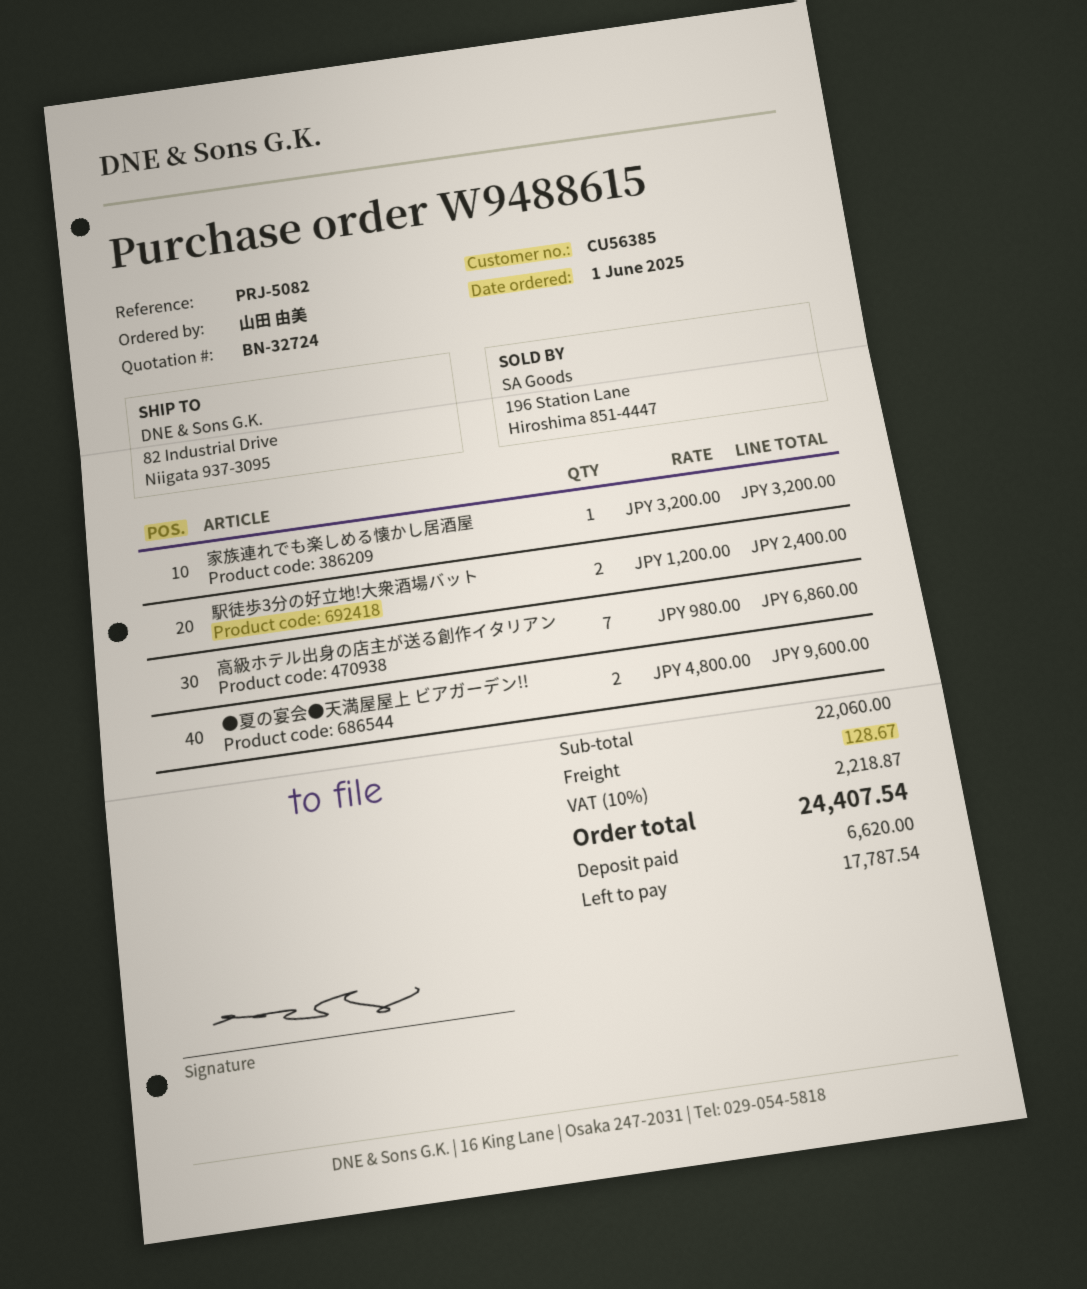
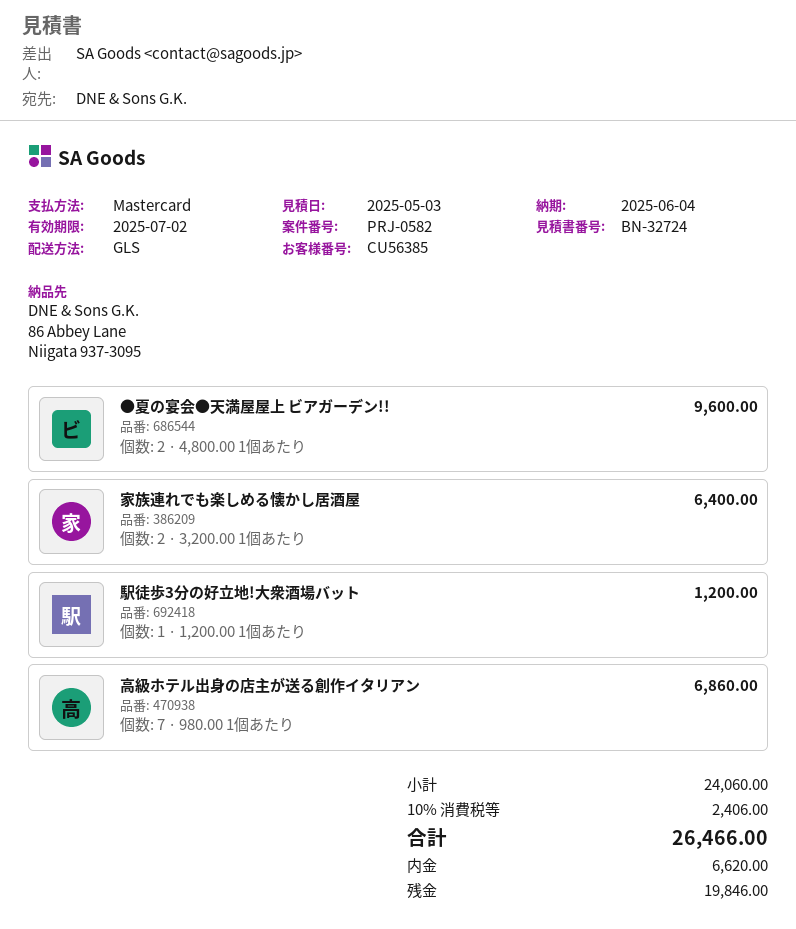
reference: PRJ-5082 -> PRJ-0582
ship to: 82 Industrial Drive, Niigata 937-3095 -> 86 Abbey Lane, Niigata 937-3095
家族連れでも楽しめる懐かし居酒屋: 1 x 3200.00 = 3200.00 -> 2 x 3200.00 = 6400.00
駅徒歩3分の好立地!大衆酒場バット: 2 x 1200.00 = 2400.00 -> 1 x 1200.00 = 1200.00
subtotal: 22060.00 -> 24060.00
shipping: 128.67 -> none
tax: 10% = 2218.87 -> 10% = 2406.00
total: 24407.54 -> 26466.00
balance: 17787.54 -> 19846.00

